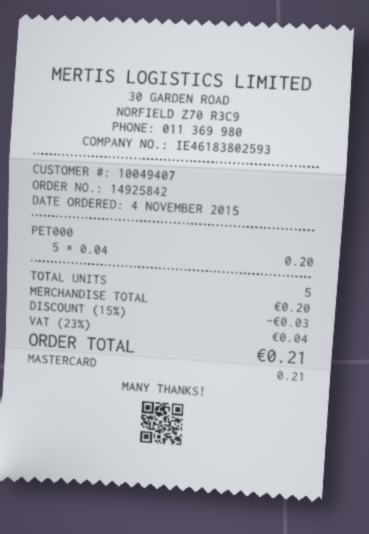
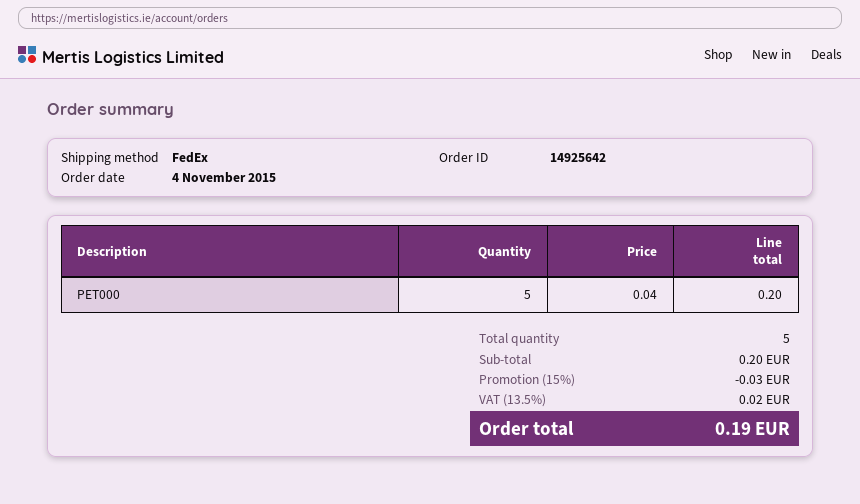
order number: 14925842 -> 14925642
tax: 23% = 0.04 -> 13.5% = 0.02
total: 0.21 -> 0.19

